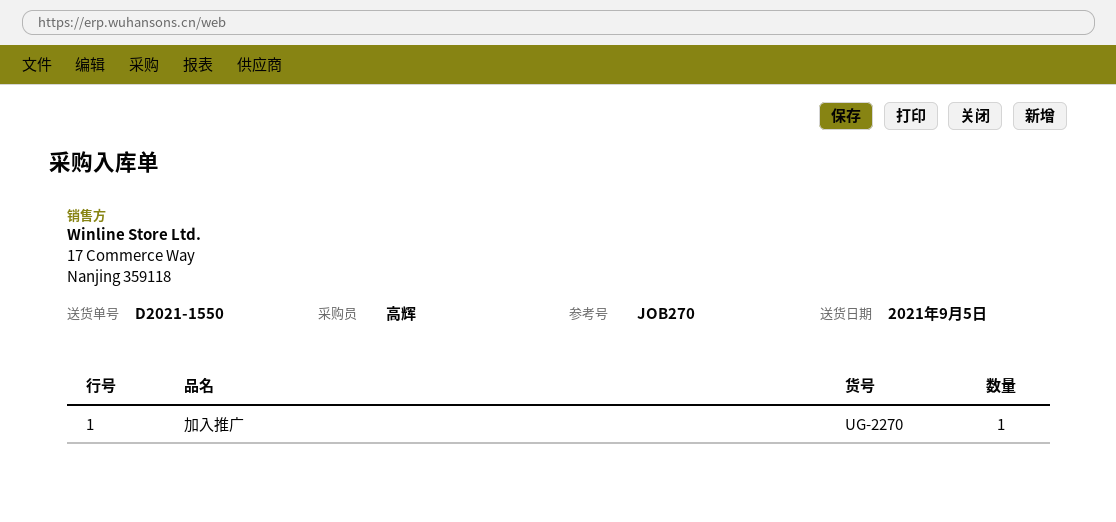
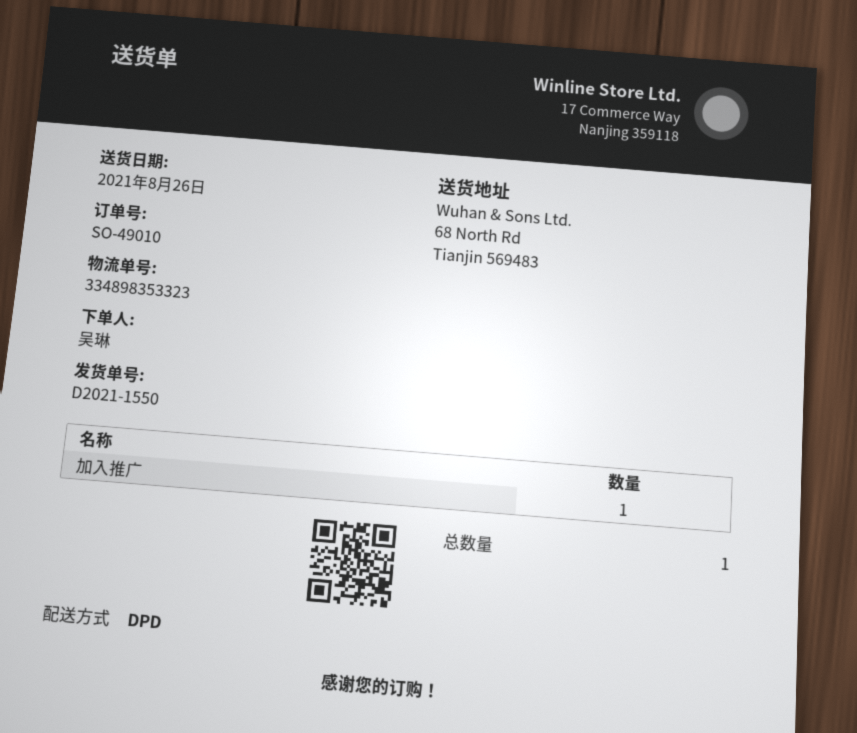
delivery date: 2021-09-05 -> 2021-08-26
ordered by: 高辉 -> 吴琳

